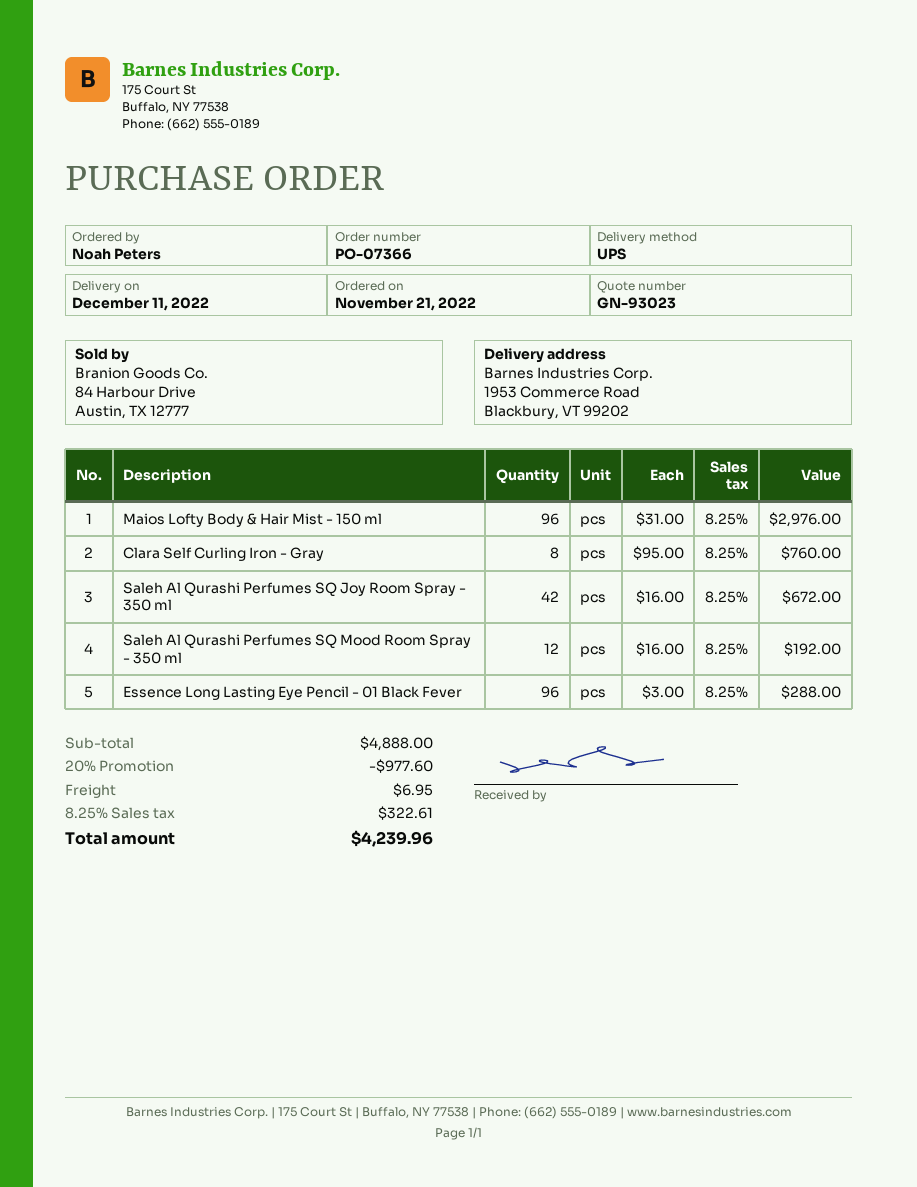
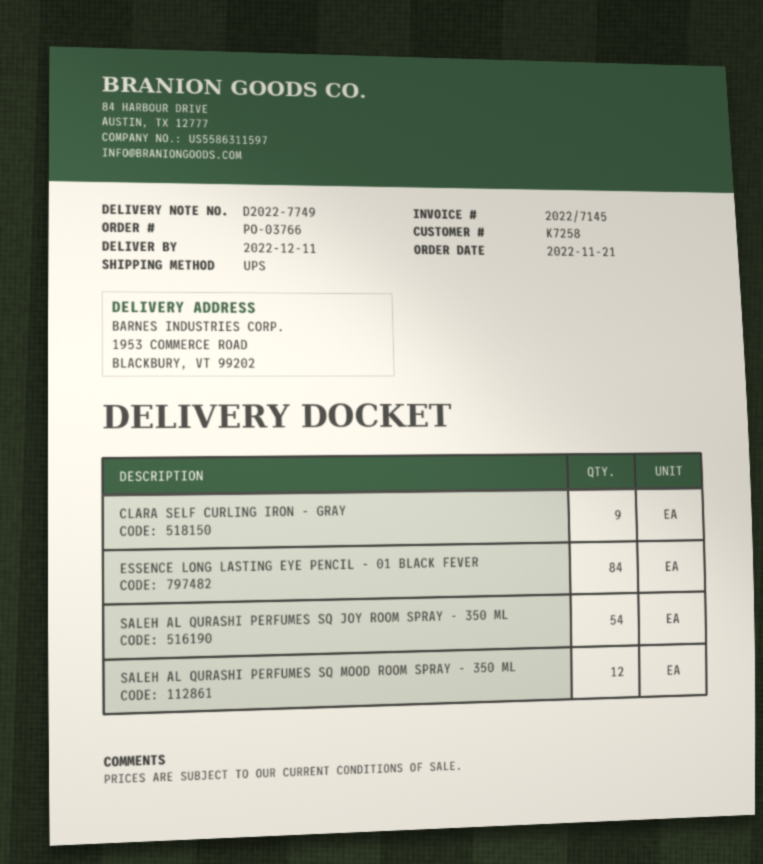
order number: PO-07366 -> PO-03766
Maios Lofty Body & Hair Mist - 150 ml: 96 -> none
Clara Self Curling Iron - Gray: 8 -> 9
Saleh Al Qurashi Perfumes SQ Joy Room Spray - 350 ml: 42 -> 54
Essence Long Lasting Eye Pencil - 01 Black Fever: 96 -> 84

